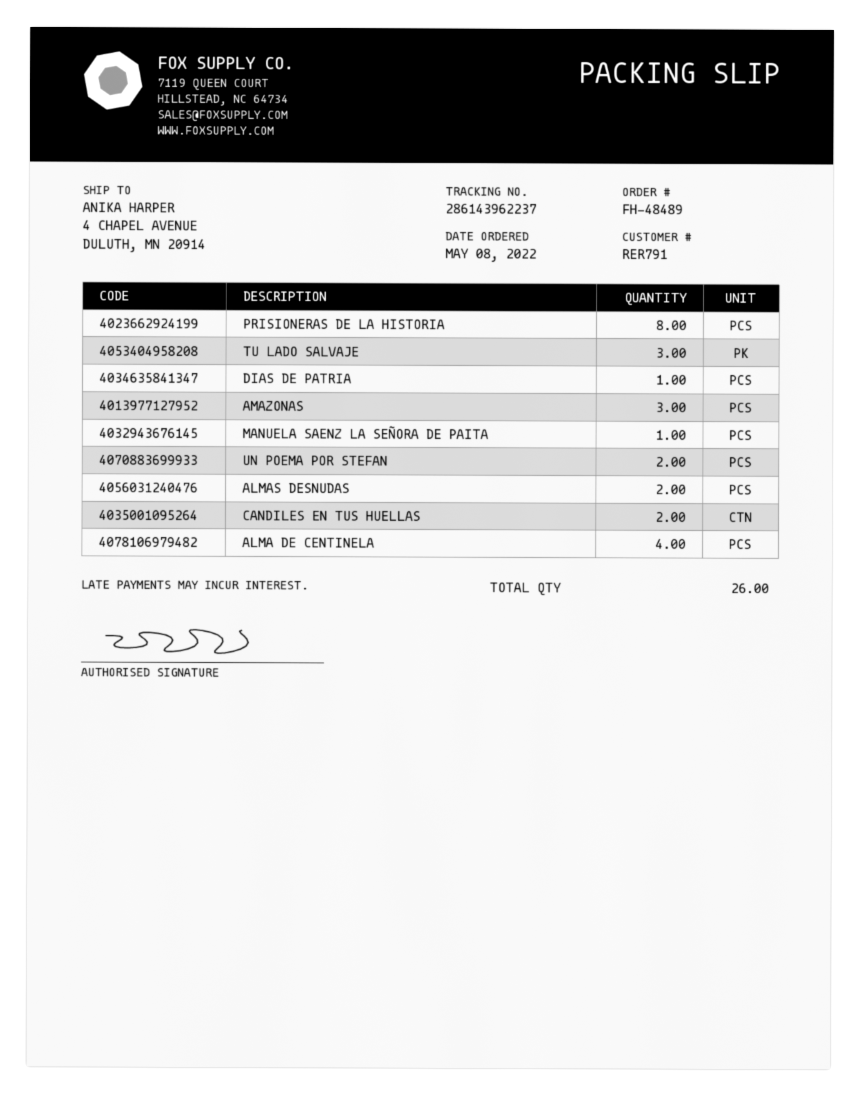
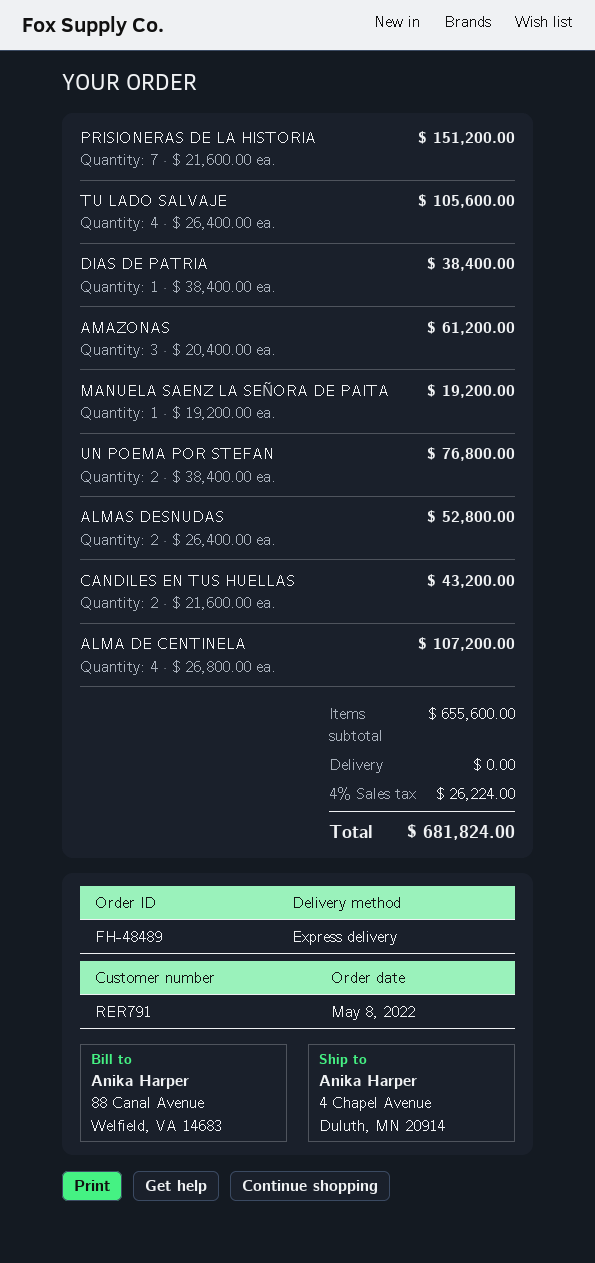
PRISIONERAS DE LA HISTORIA: 8 -> 7
TU LADO SALVAJE: 3 -> 4

